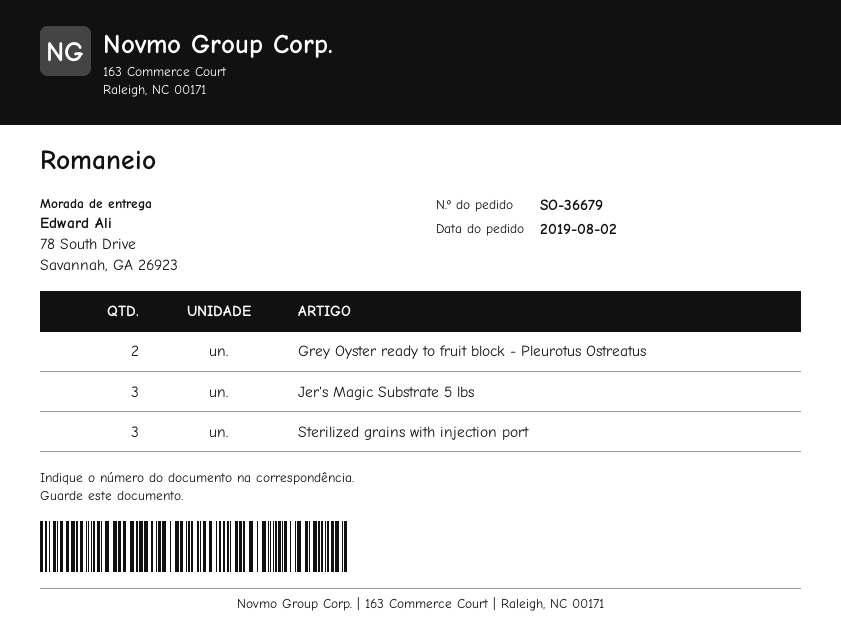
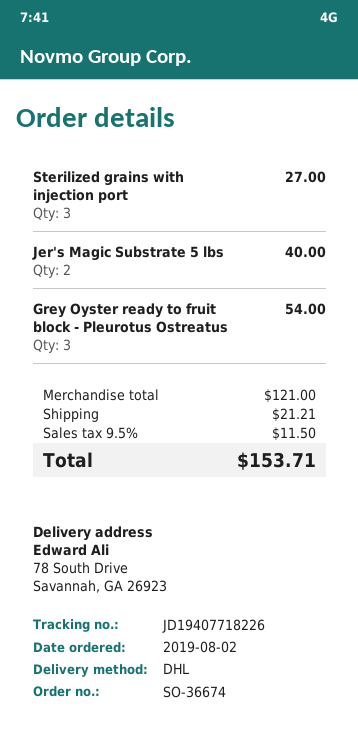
order number: SO-36679 -> SO-36674
Grey Oyster ready to fruit block - Pleurotus Ostreatus: 2 -> 3
Jer's Magic Substrate 5 lbs: 3 -> 2

